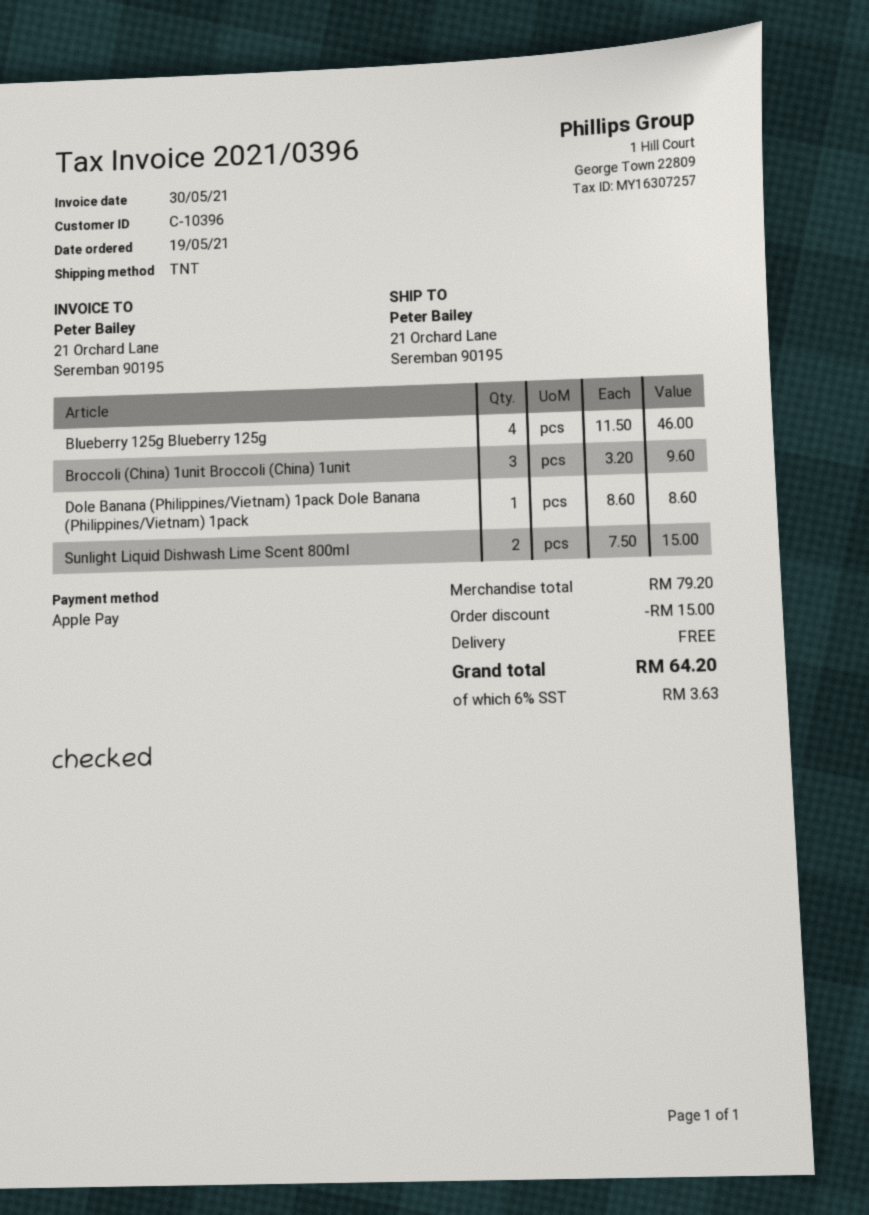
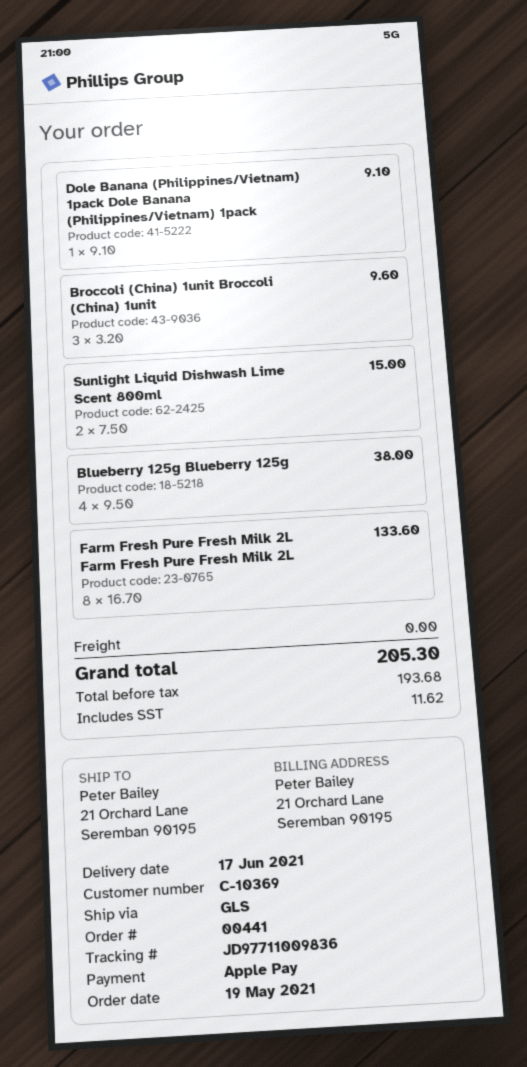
customer number: C-10396 -> C-10369
shipping method: TNT -> GLS
Blueberry 125g Blueberry 125g: 4 x 11.50 = 46.00 -> 4 x 9.50 = 38.00
Dole Banana (Philippines/Vietnam) 1pack Dole Banana (Philippines/Vietnam) 1pack: 1 x 8.60 = 8.60 -> 1 x 9.10 = 9.10
Farm Fresh Pure Fresh Milk 2L Farm Fresh Pure Fresh Milk 2L: none -> 8 x 16.70 = 133.60
discount: 15.00 -> none
tax: 3.63 -> 11.62
total: 64.20 -> 205.30

